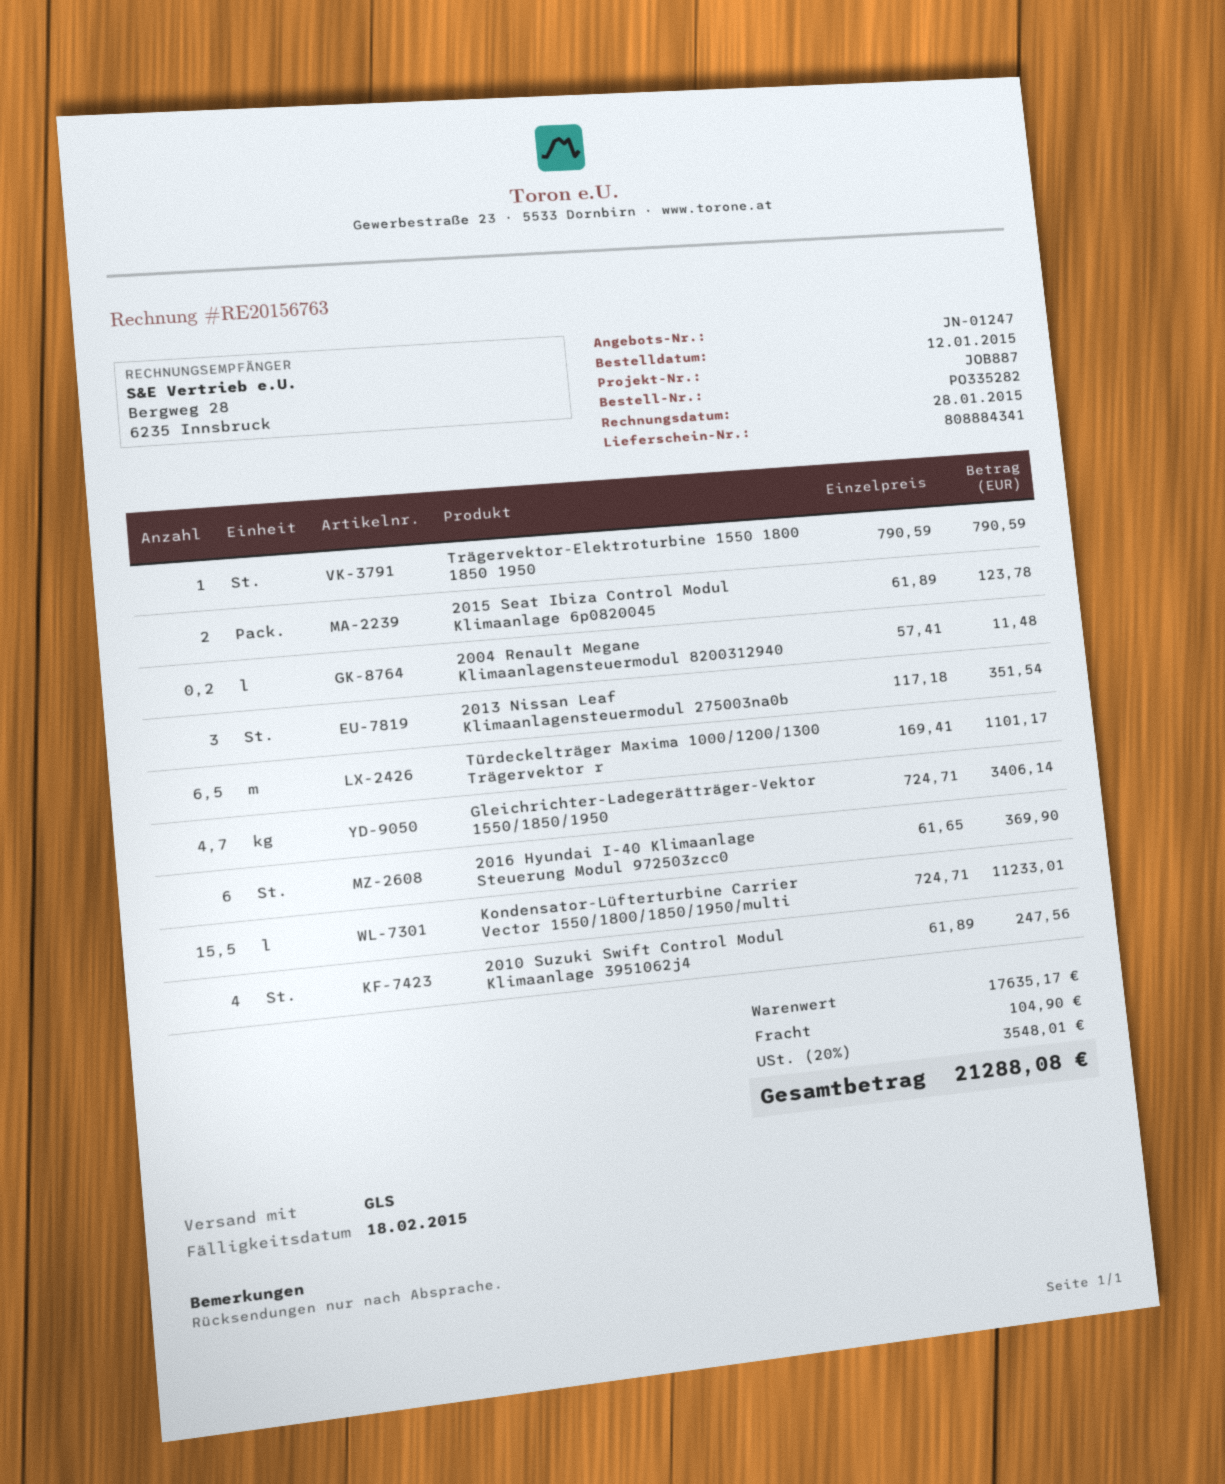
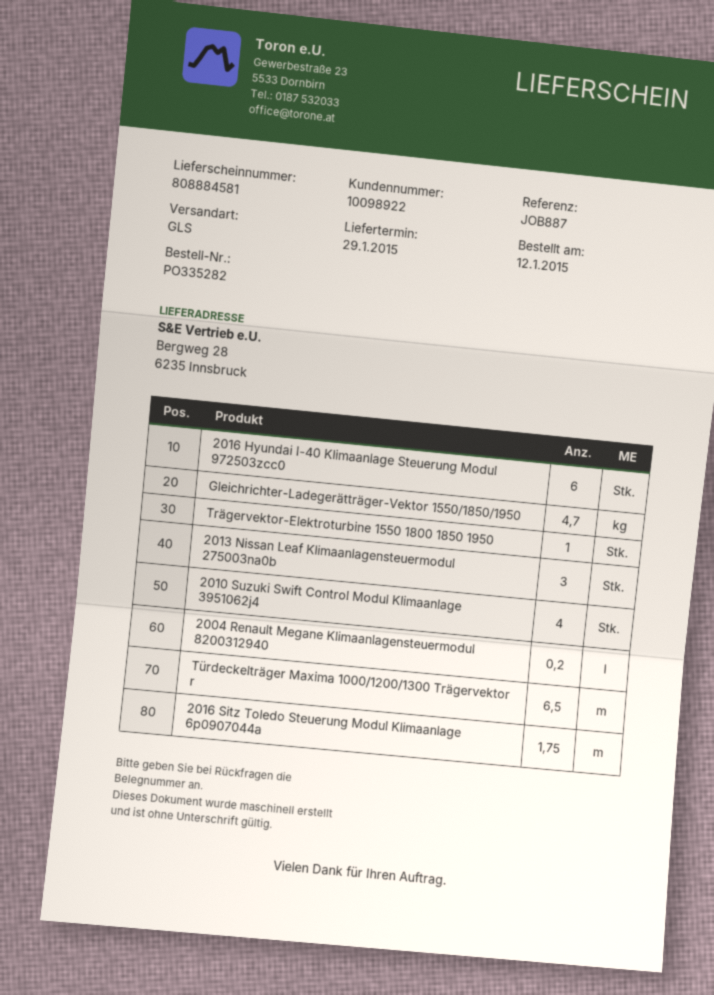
delivery note number: 808884341 -> 808884581
2015 Seat Ibiza Control Modul Klimaanlage 6p0820045: 2 -> none
Kondensator-Lüfterturbine Carrier Vector 1550/1800/1850/1950/multi: 15.5 -> none
2016 Sitz Toledo Steuerung Modul Klimaanlage 6p0907044a: none -> 1.75

